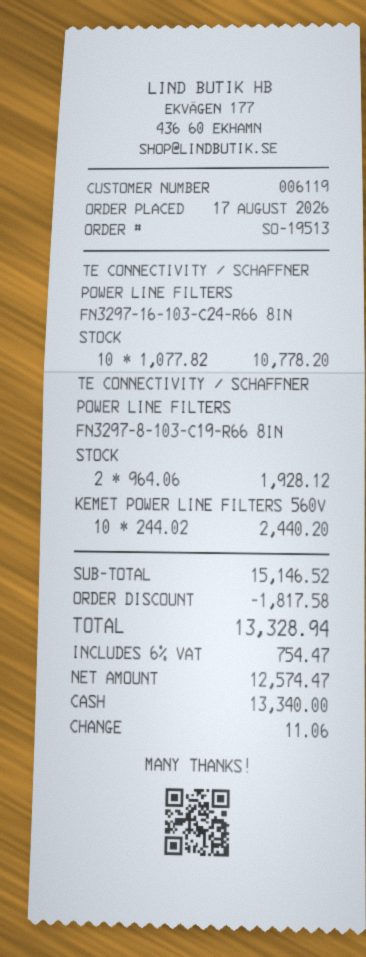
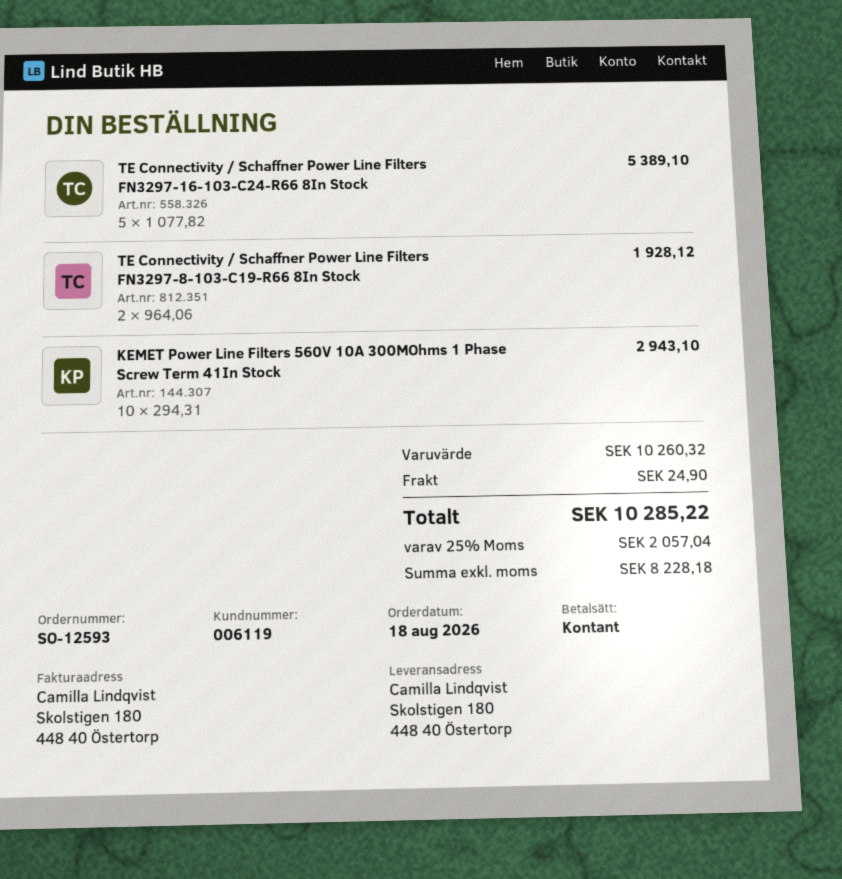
order number: SO-19513 -> SO-12593
order date: 2026-08-17 -> 2026-08-18
TE CONNECTIVITY / SCHAFFNER POWER LINE FILTERS FN3297-16-103-C24-R66 8IN STOCK: 10 x 1077.82 = 10778.20 -> 5 x 1077.82 = 5389.10
KEMET POWER LINE FILTERS 560V: 10 x 244.02 = 2440.20 -> 10 x 294.31 = 2943.10
subtotal: 15146.52 -> 10260.32
discount: 1817.58 -> none
shipping: none -> 24.90
net: 12574.47 -> 8228.18
tax: 6% = 754.47 -> 25% = 2057.04
total: 13328.94 -> 10285.22

